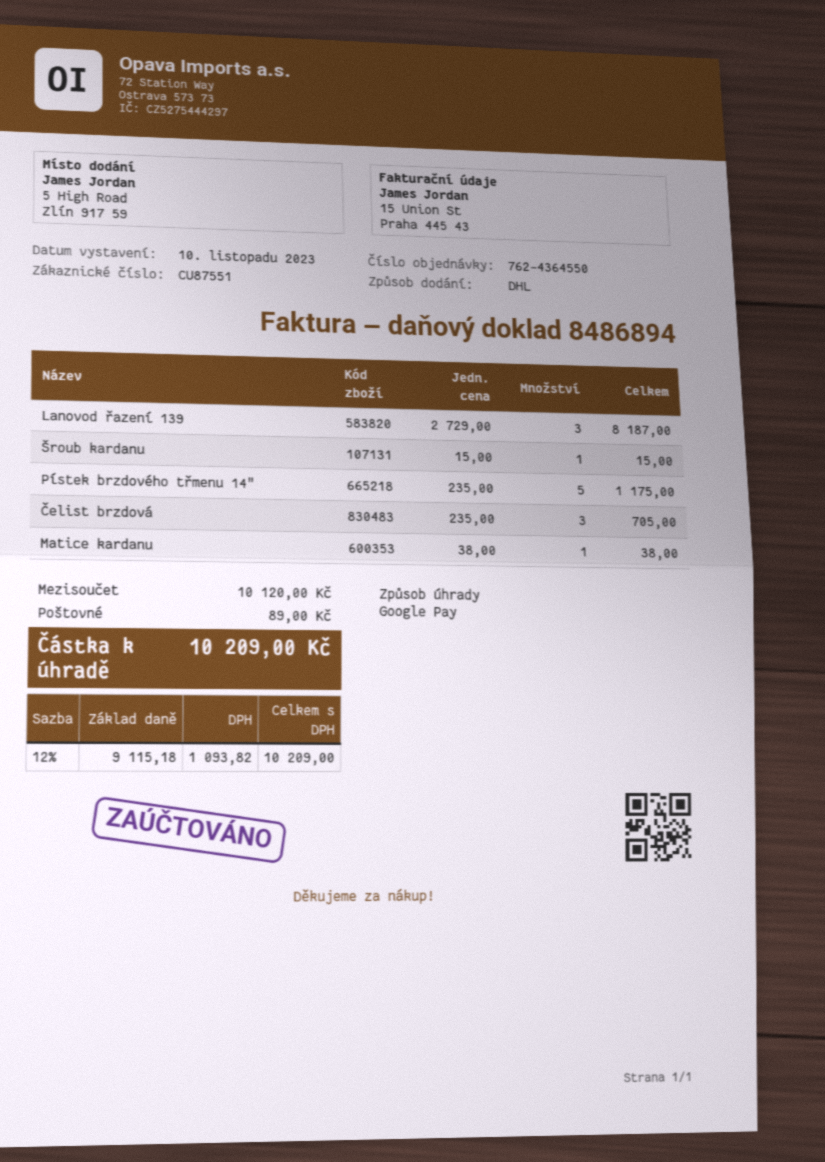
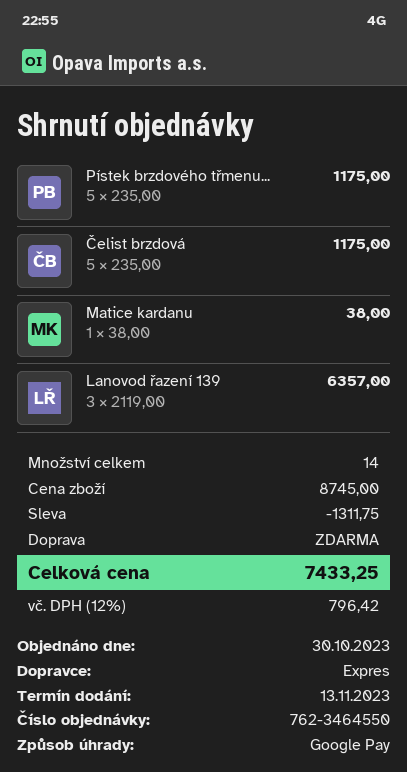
order number: 762-4364550 -> 762-3464550
shipping method: DHL -> express
Lanovod řazení 139: 3 x 2729.00 = 8187.00 -> 3 x 2119.00 = 6357.00
Šroub kardanu: 1 x 15.00 = 15.00 -> none
Čelist brzdová: 3 x 235.00 = 705.00 -> 5 x 235.00 = 1175.00
subtotal: 10120.00 -> 8745.00
discount: none -> 1311.75
shipping: 89.00 -> 0.00
tax: 12% = 1093.82 -> 12% = 796.42
total: 10209.00 -> 7433.25

